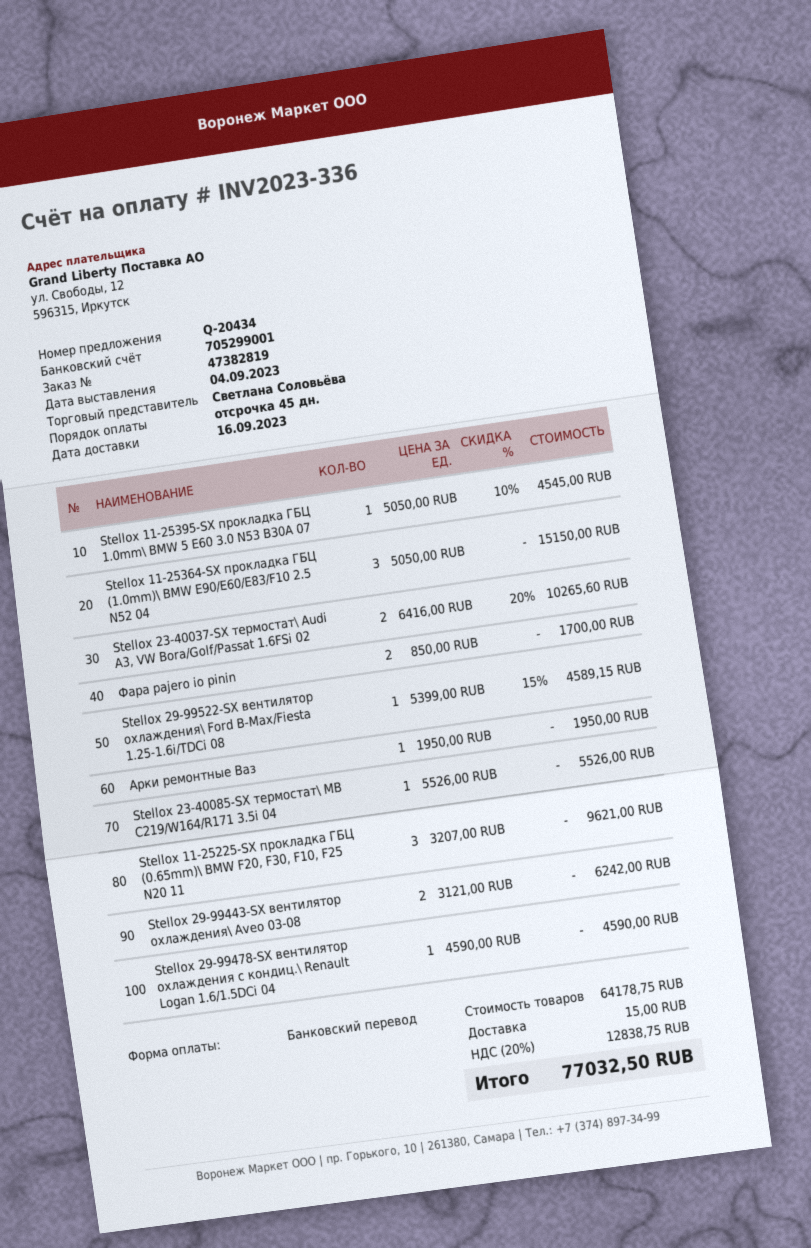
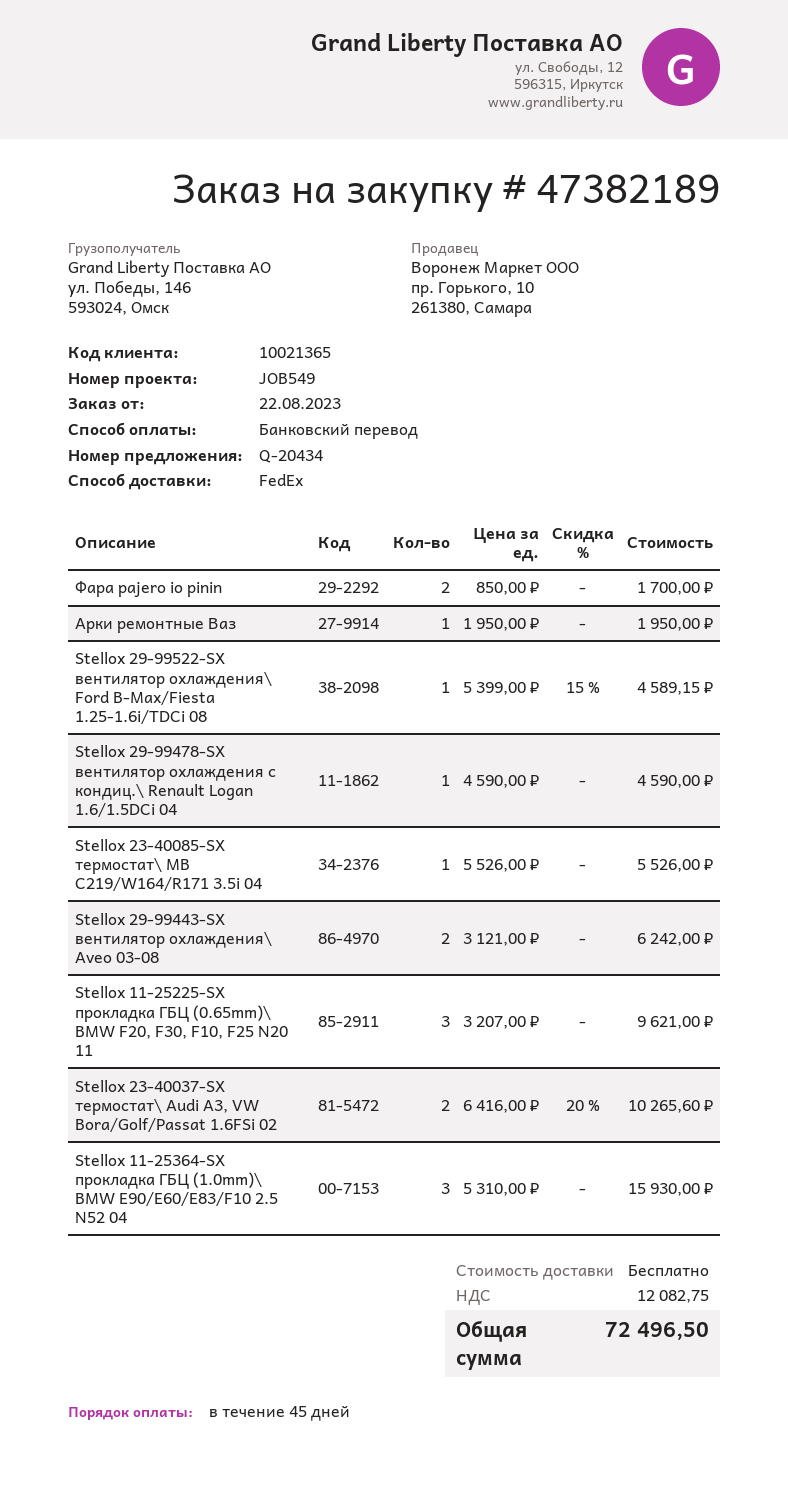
order number: 47382819 -> 47382189
Stellox 11-25395-SX прокладка ГБЦ 1.0mm\ BMW 5 E60 3.0 N53 B30A 07: 1 x 5050.00 - 10% = 4545.00 -> none
Stellox 11-25364-SX прокладка ГБЦ (1.0mm)\ BMW E90/E60/E83/F10 2.5 N52 04: 3 x 5050.00 = 15150.00 -> 3 x 5310.00 = 15930.00
shipping: 15.00 -> 0.00
tax: 12838.75 -> 12082.75
total: 77032.50 -> 72496.50

